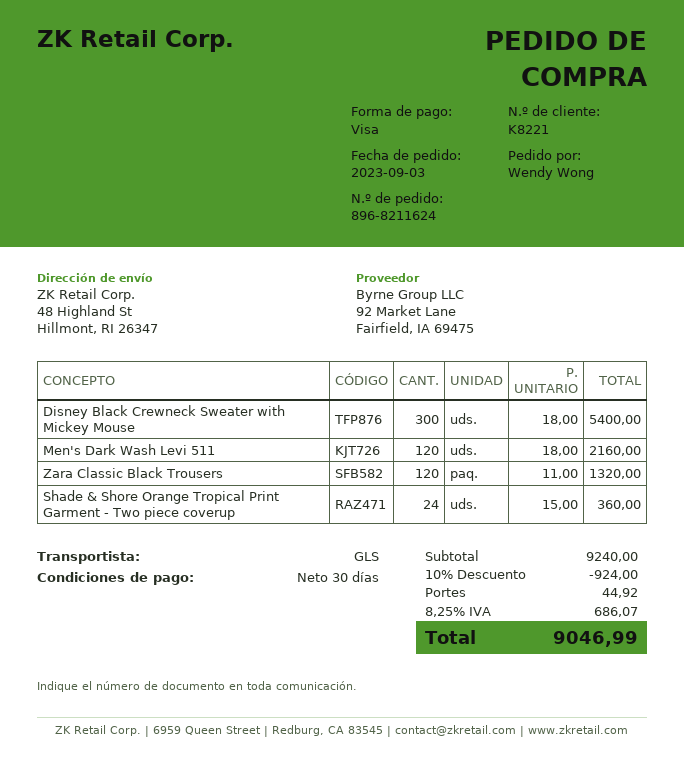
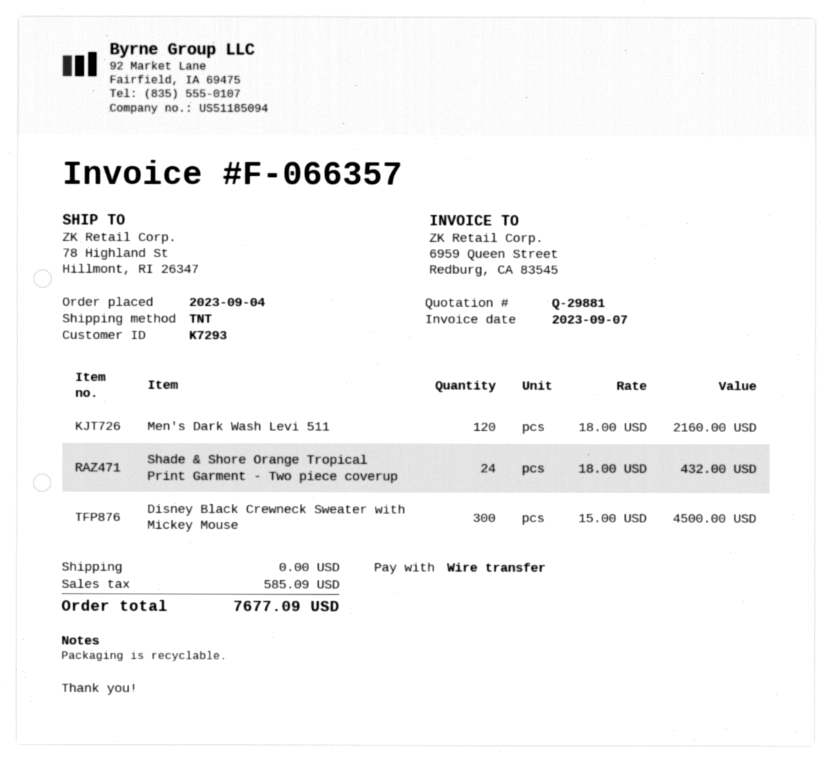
order date: 2023-09-03 -> 2023-09-04
customer number: K8221 -> K7293
payment method: Visa -> bank transfer
shipping method: GLS -> TNT
ship to: 48 Highland St, Hillmont, RI 26347 -> 78 Highland St, Hillmont, RI 26347
Disney Black Crewneck Sweater with Mickey Mouse: 300 x 18.00 = 5400.00 -> 300 x 15.00 = 4500.00
Zara Classic Black Trousers: 120 x 11.00 = 1320.00 -> none
Shade & Shore Orange Tropical Print Garment - Two piece coverup: 24 x 15.00 = 360.00 -> 24 x 18.00 = 432.00
discount: 10% = 924.00 -> none
shipping: 44.92 -> 0.00
tax: 686.07 -> 585.09
total: 9046.99 -> 7677.09

